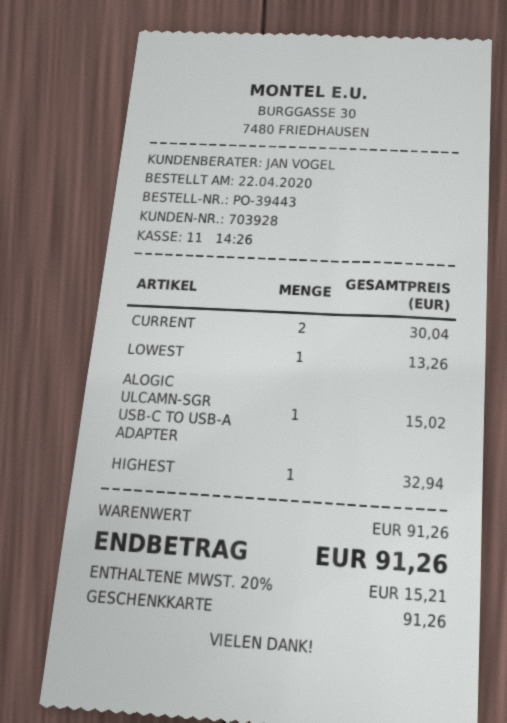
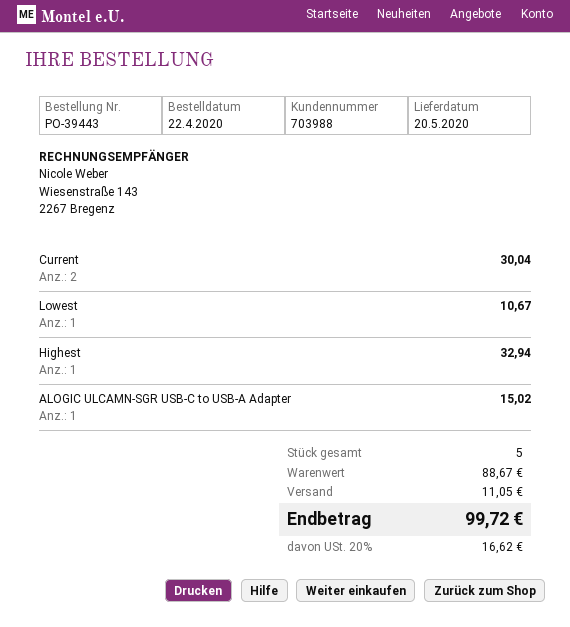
customer number: 703928 -> 703988
LOWEST: 1 for 13.26 -> 1 for 10.67
subtotal: 91.26 -> 88.67
shipping: none -> 11.05
tax: 20% = 15.21 -> 20% = 16.62
total: 91.26 -> 99.72

